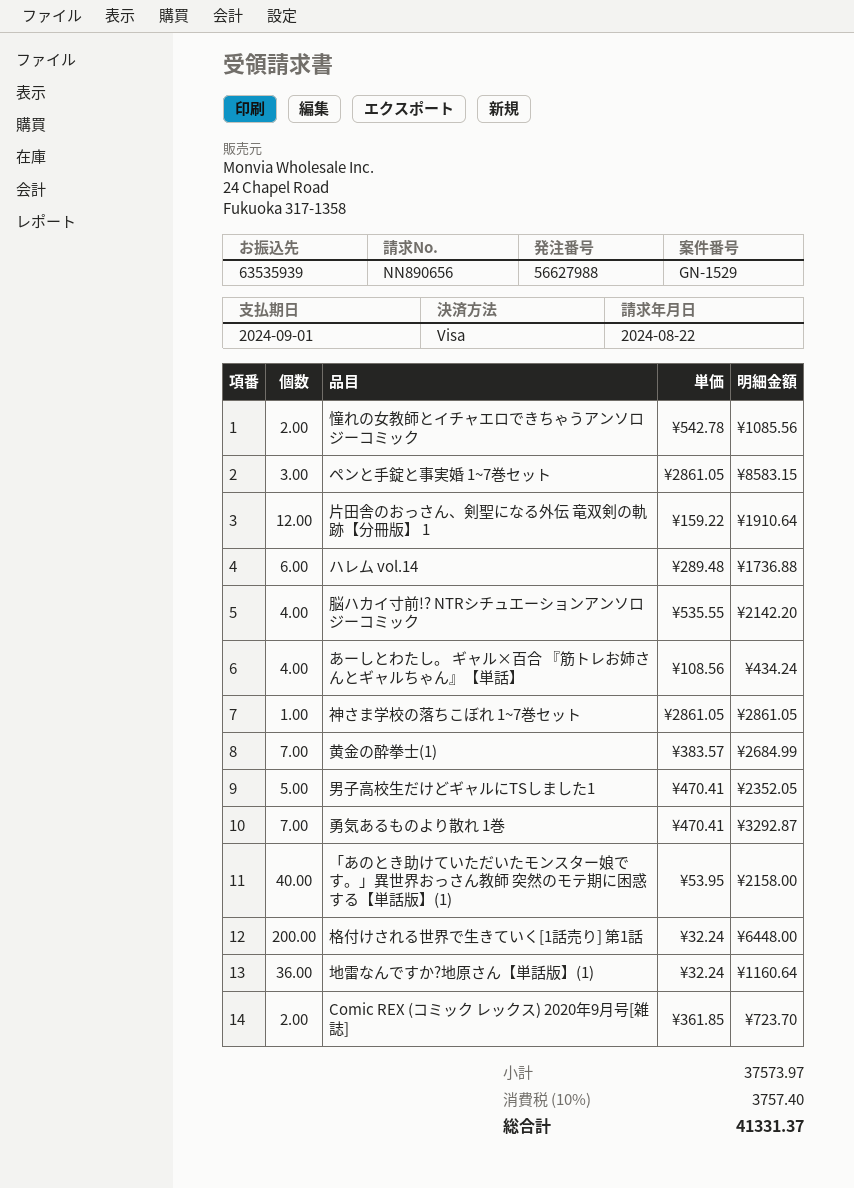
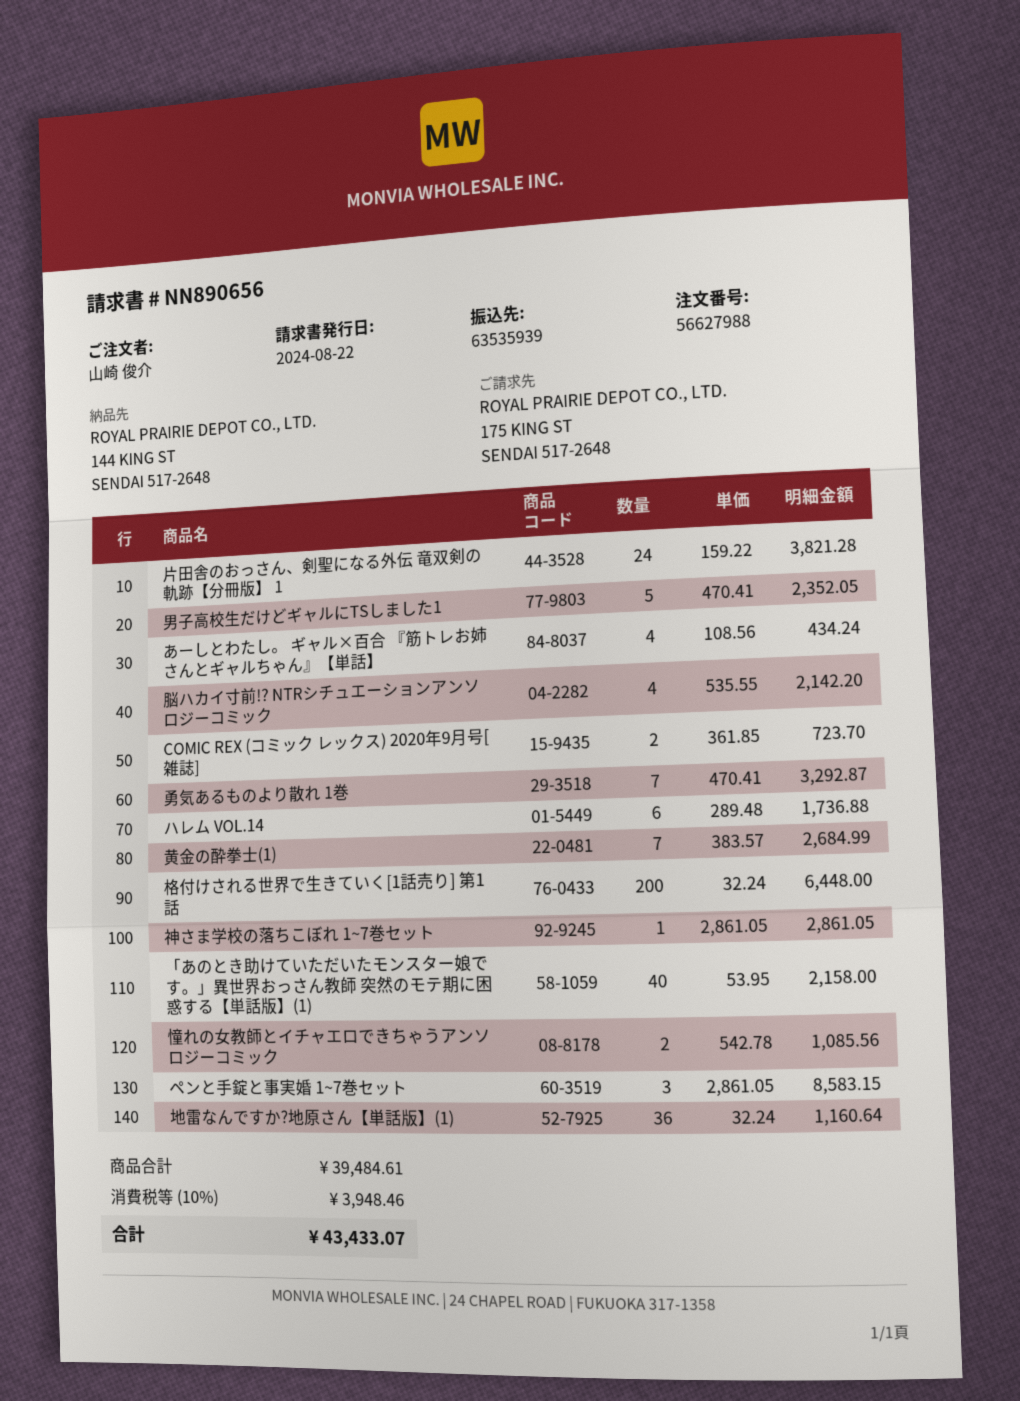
片田舎のおっさん、剣聖になる外伝 竜双剣の軌跡【分冊版】 1: 12 x 159.22 = 1910.64 -> 24 x 159.22 = 3821.28
subtotal: 37573.97 -> 39484.61
tax: 10% = 3757.40 -> 10% = 3948.46
total: 41331.37 -> 43433.07

